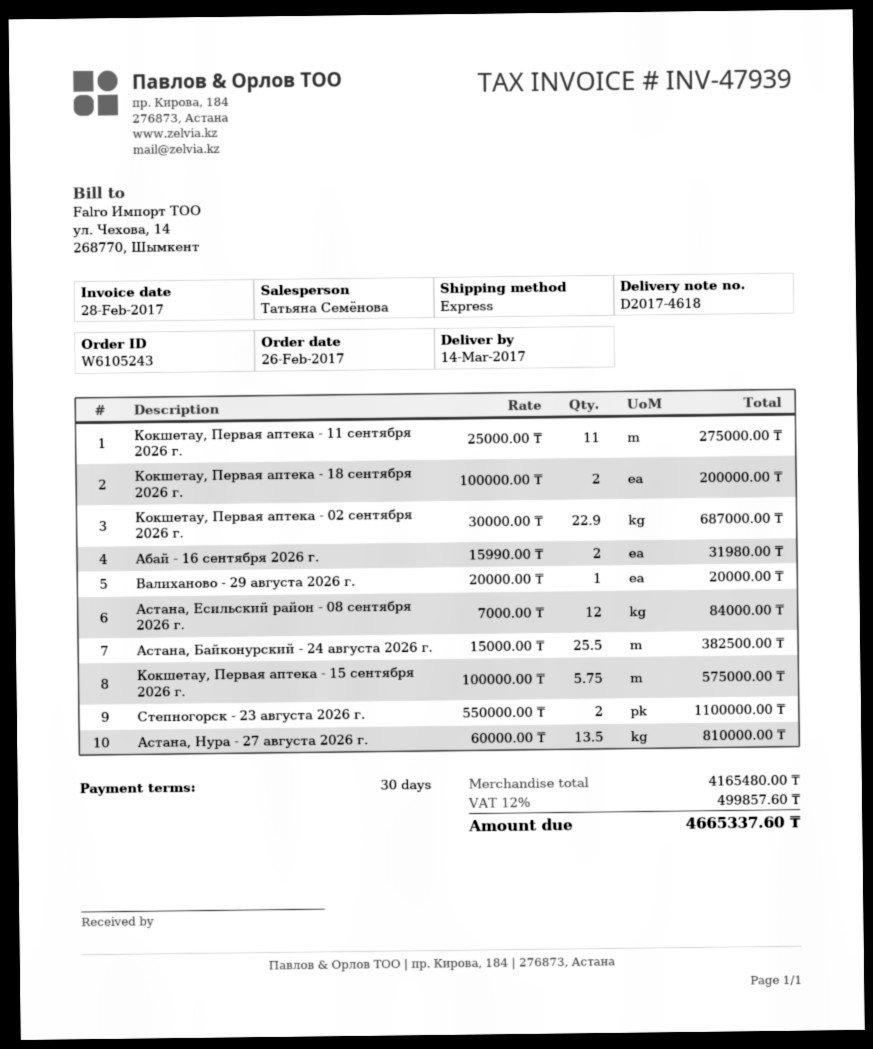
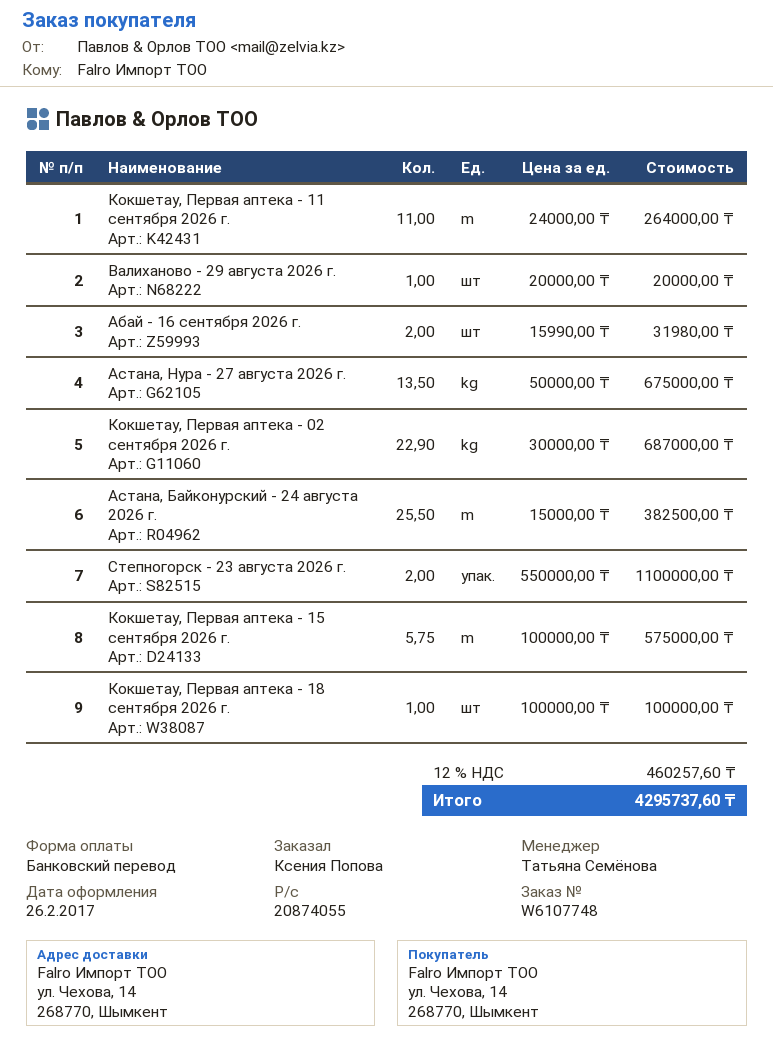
order number: W6105243 -> W6107748
Кокшетау, Первая аптека - 11 сентября 2026 г.: 11 x 25000.00 = 275000.00 -> 11 x 24000.00 = 264000.00
Кокшетау, Первая аптека - 18 сентября 2026 г.: 2 x 100000.00 = 200000.00 -> 1 x 100000.00 = 100000.00
Астана, Есильский район - 08 сентября 2026 г.: 12 x 7000.00 = 84000.00 -> none
Астана, Нура - 27 августа 2026 г.: 13.5 x 60000.00 = 810000.00 -> 13.5 x 50000.00 = 675000.00
tax: 12% = 499857.60 -> 12% = 460257.60
total: 4665337.60 -> 4295737.60

